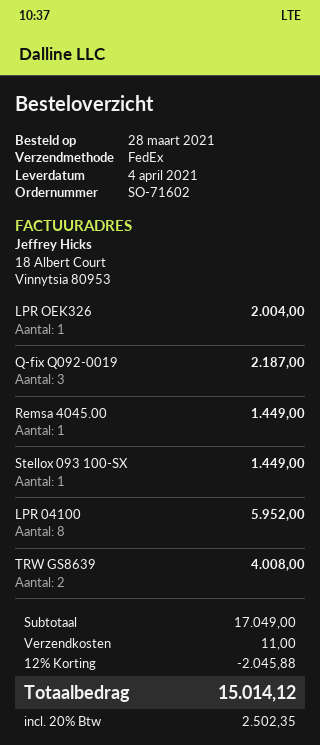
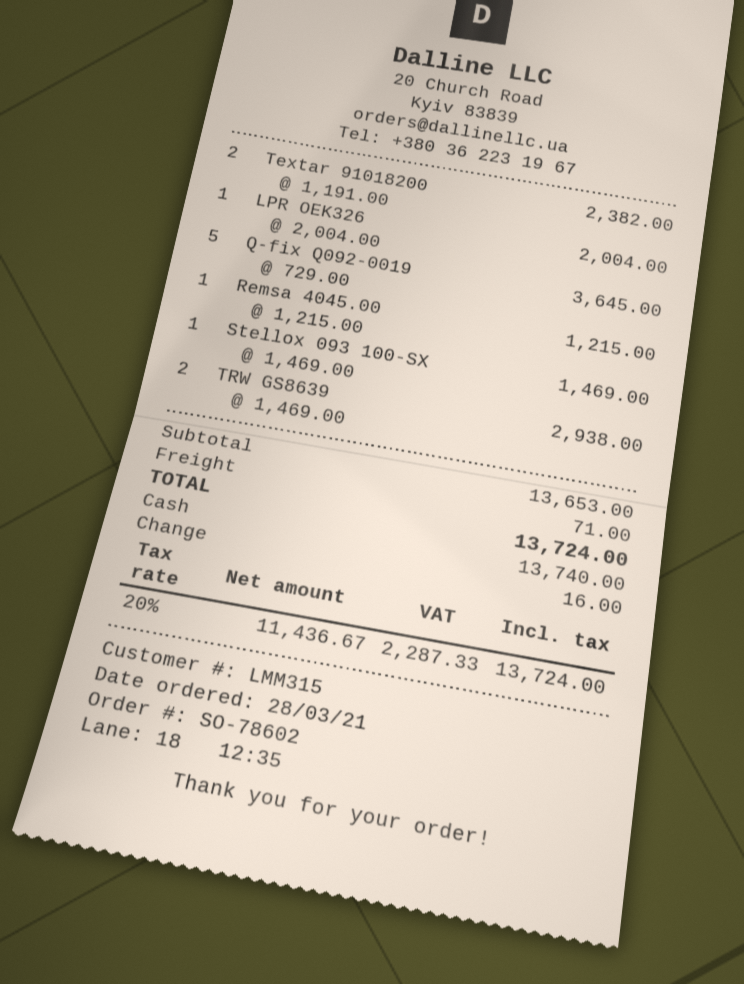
order number: SO-71602 -> SO-78602
Q-fix Q092-0019: 3 for 2187.00 -> 5 for 3645.00
Remsa 4045.00: 1 for 1449.00 -> 1 for 1215.00
Stellox 093 100-SX: 1 for 1449.00 -> 1 for 1469.00
LPR 04100: 8 for 5952.00 -> none
TRW GS8639: 2 for 4008.00 -> 2 for 2938.00
Textar 91018200: none -> 2 for 2382.00
subtotal: 17049.00 -> 13653.00
discount: 12% = 2045.88 -> none
shipping: 11.00 -> 71.00
tax: 20% = 2502.35 -> 20% = 2287.33
total: 15014.12 -> 13724.00

